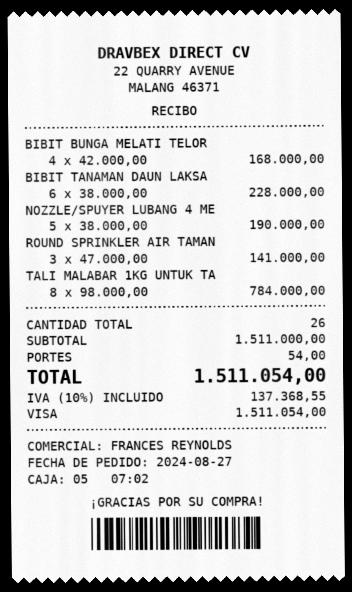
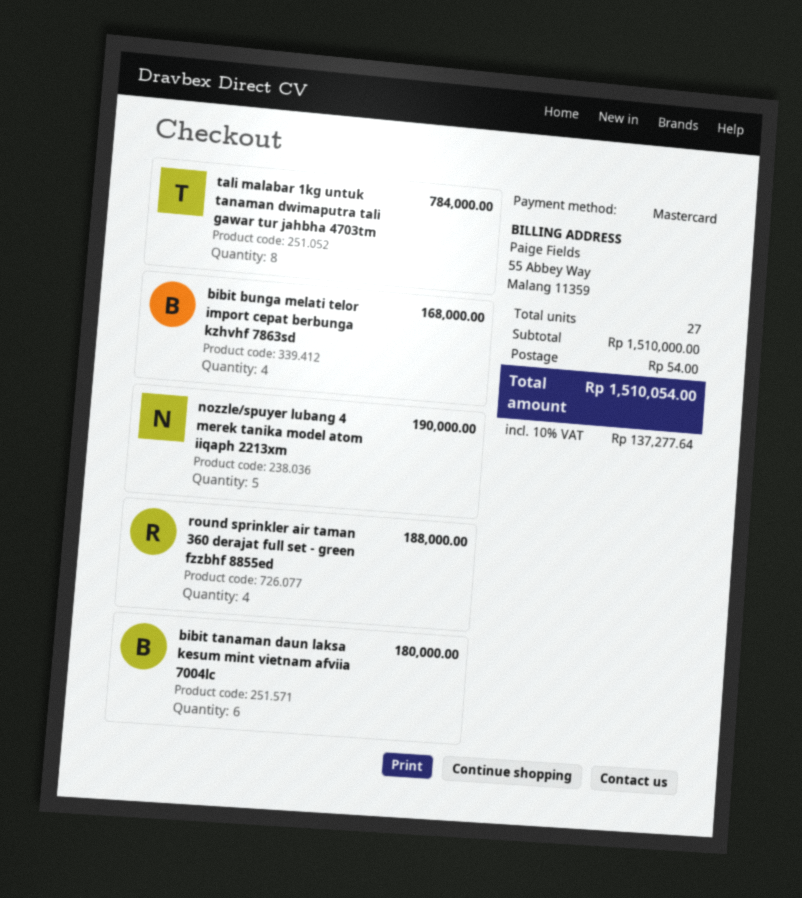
payment method: Visa -> Mastercard
BIBIT TANAMAN DAUN LAKSA: 6 for 228000.00 -> 6 for 180000.00
ROUND SPRINKLER AIR TAMAN: 3 for 141000.00 -> 4 for 188000.00
total quantity: 26 -> 27
subtotal: 1511000.00 -> 1510000.00
tax: 10% = 137368.55 -> 10% = 137277.64
total: 1511054.00 -> 1510054.00

